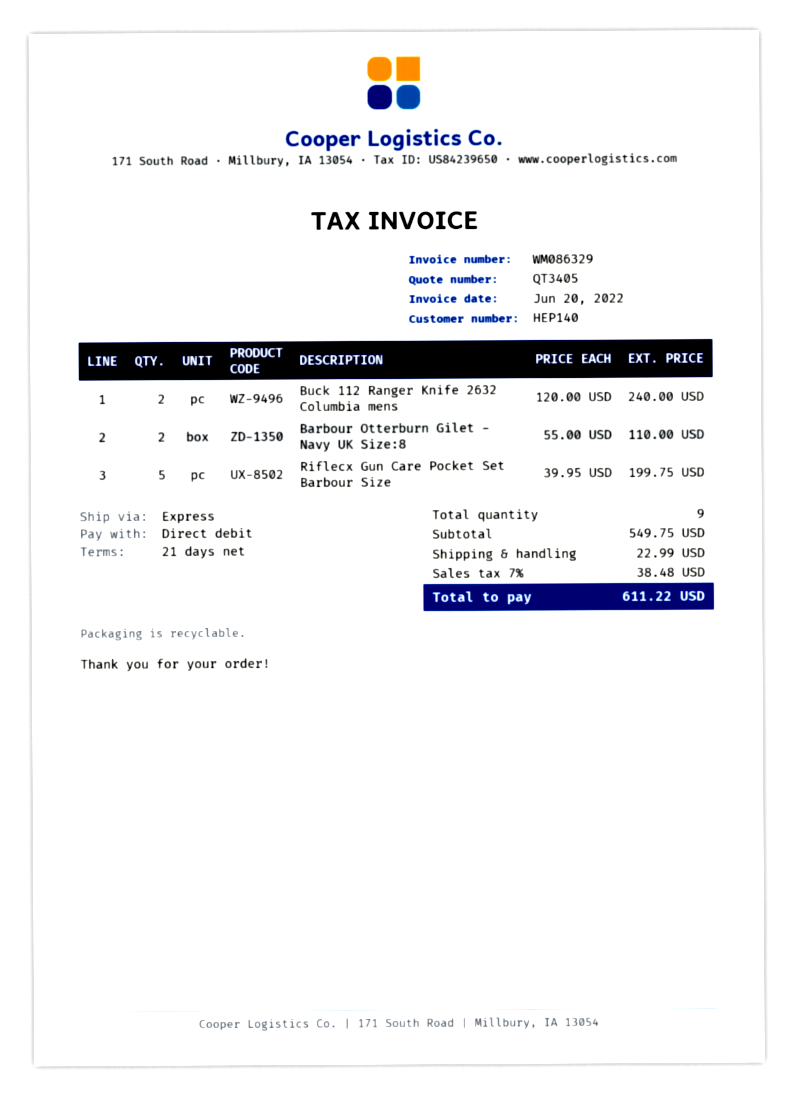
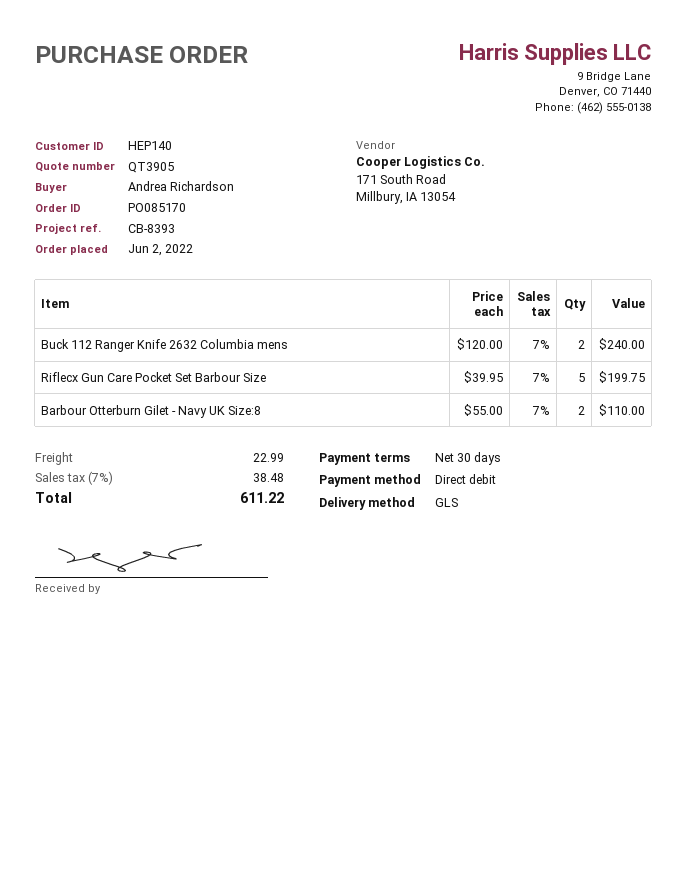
quote number: QT3405 -> QT3905
payment terms: 21 days -> 30 days
shipping method: express -> GLS

